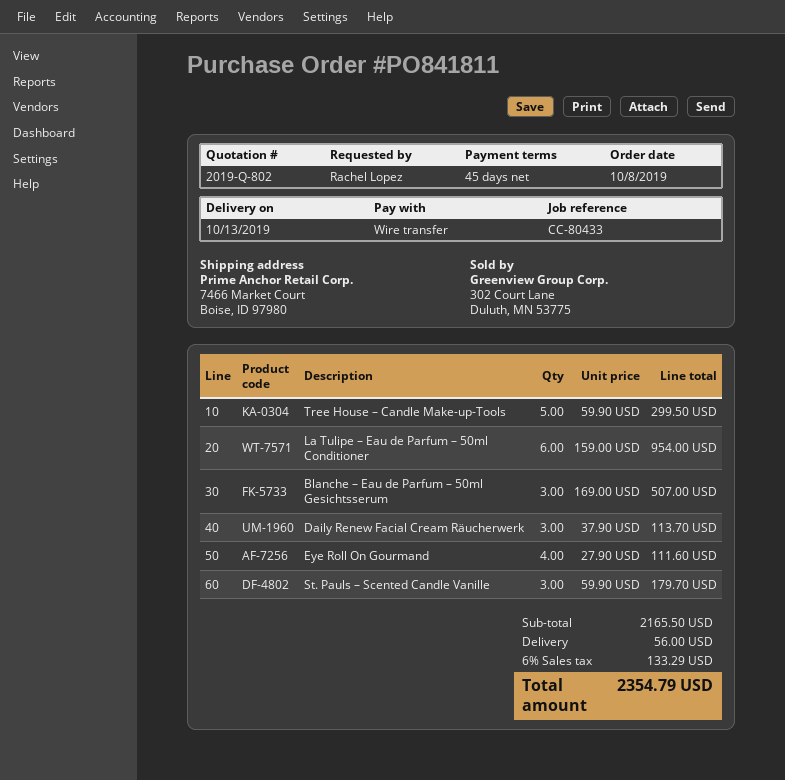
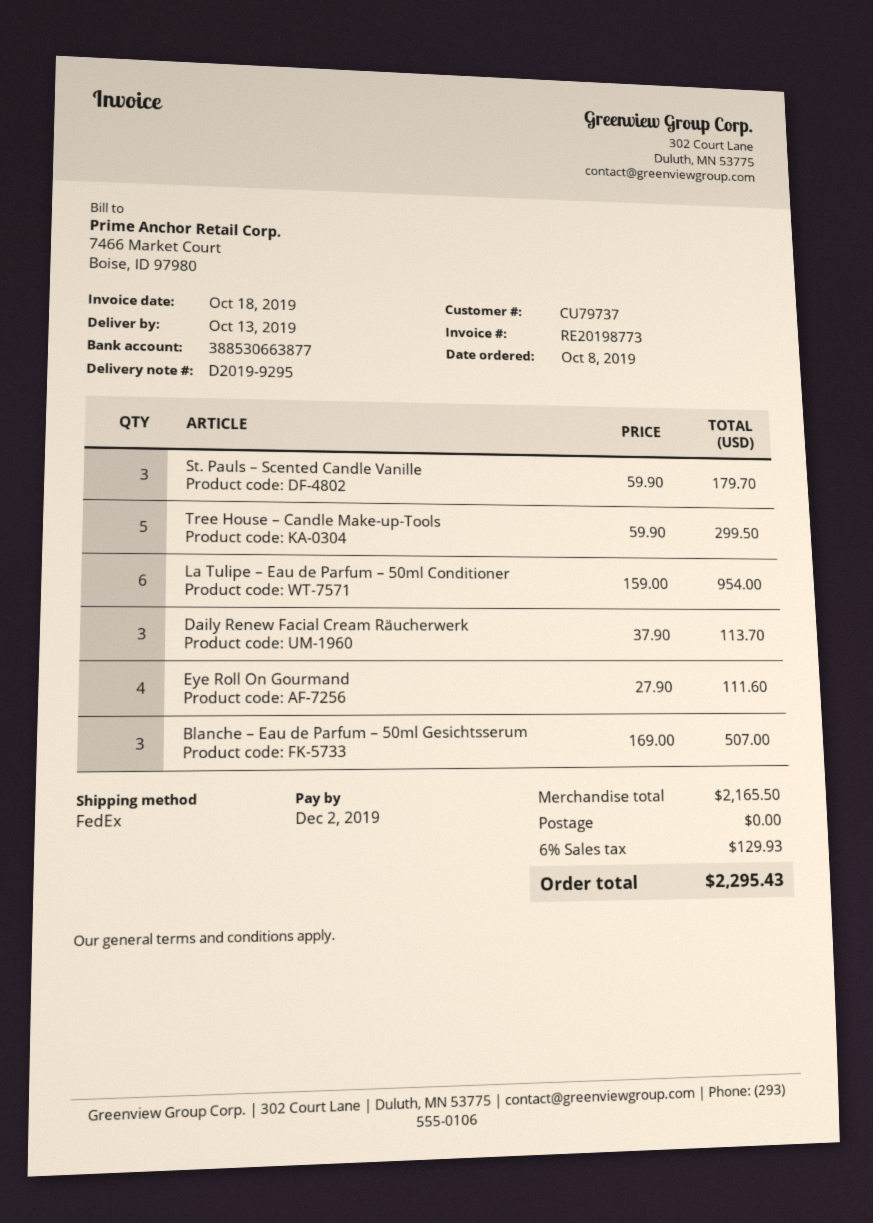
shipping: 56.00 -> 0.00
tax: 6% = 133.29 -> 6% = 129.93
total: 2354.79 -> 2295.43

